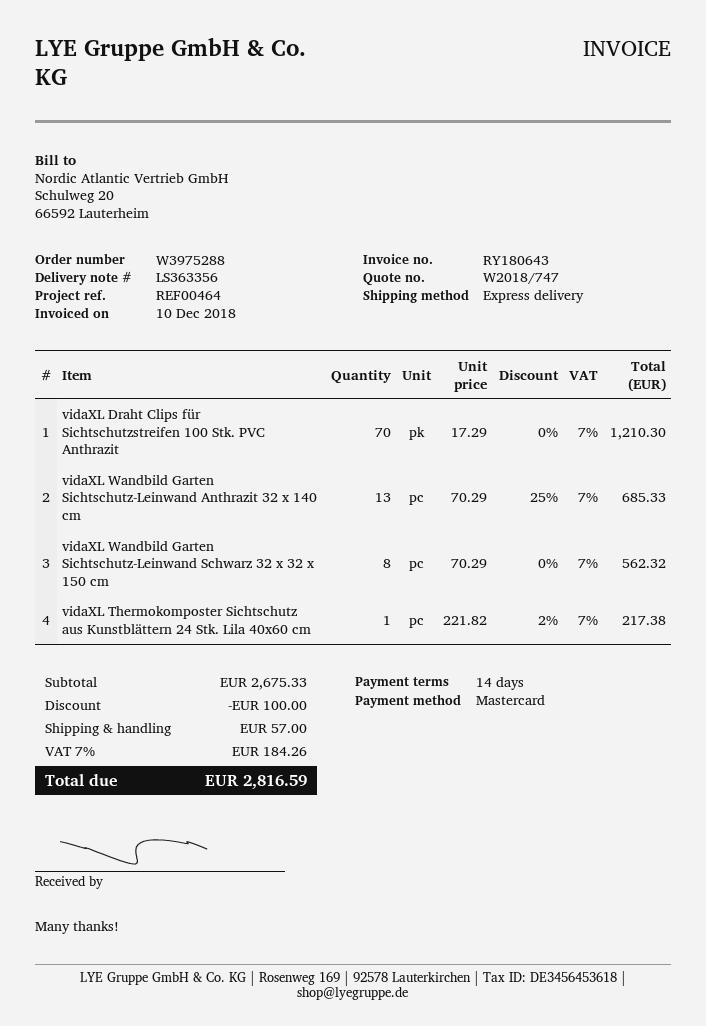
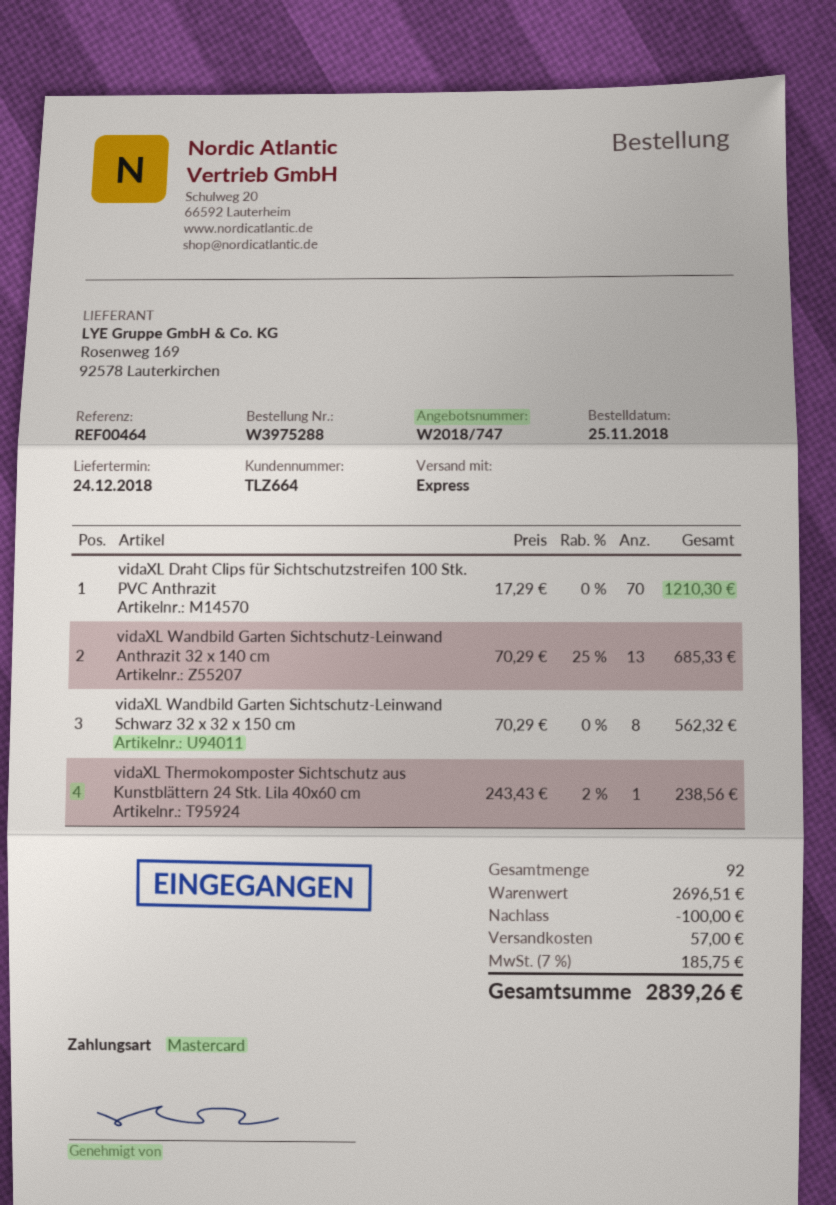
vidaXL Thermokomposter Sichtschutz aus Kunstblättern 24 Stk. Lila 40x60 cm: 1 x 221.82 - 2% = 217.38 -> 1 x 243.43 - 2% = 238.56
subtotal: 2675.33 -> 2696.51
tax: 7% = 184.26 -> 7% = 185.75
total: 2816.59 -> 2839.26

